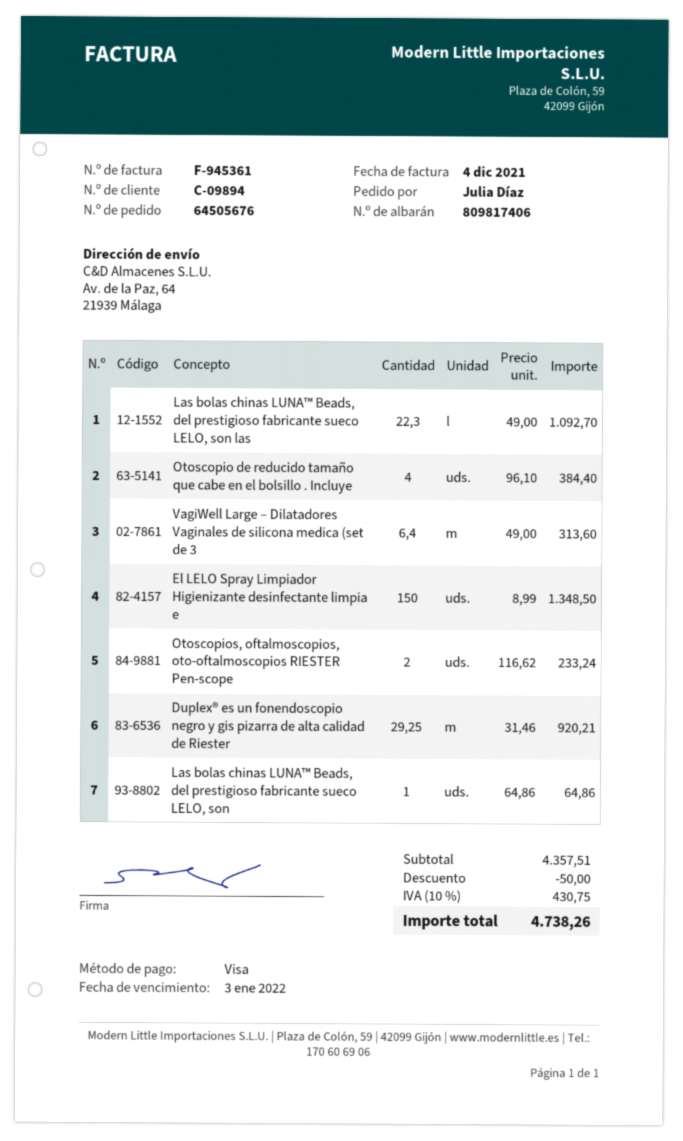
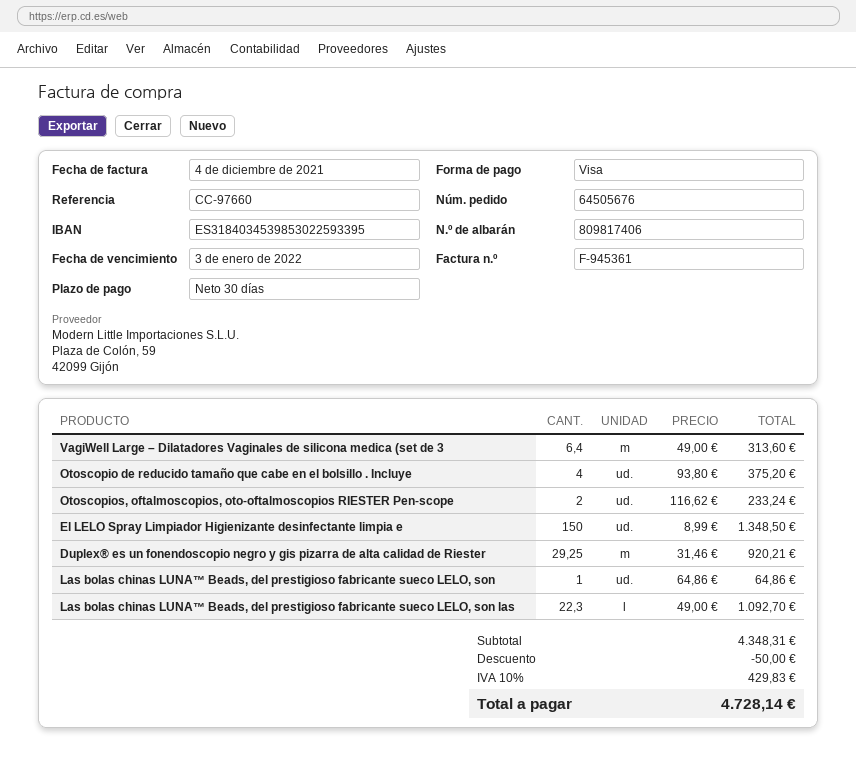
Otoscopio de reducido tamaño que cabe en el bolsillo . Incluye: 4 x 96.10 = 384.40 -> 4 x 93.80 = 375.20
subtotal: 4357.51 -> 4348.31
tax: 10% = 430.75 -> 10% = 429.83
total: 4738.26 -> 4728.14

